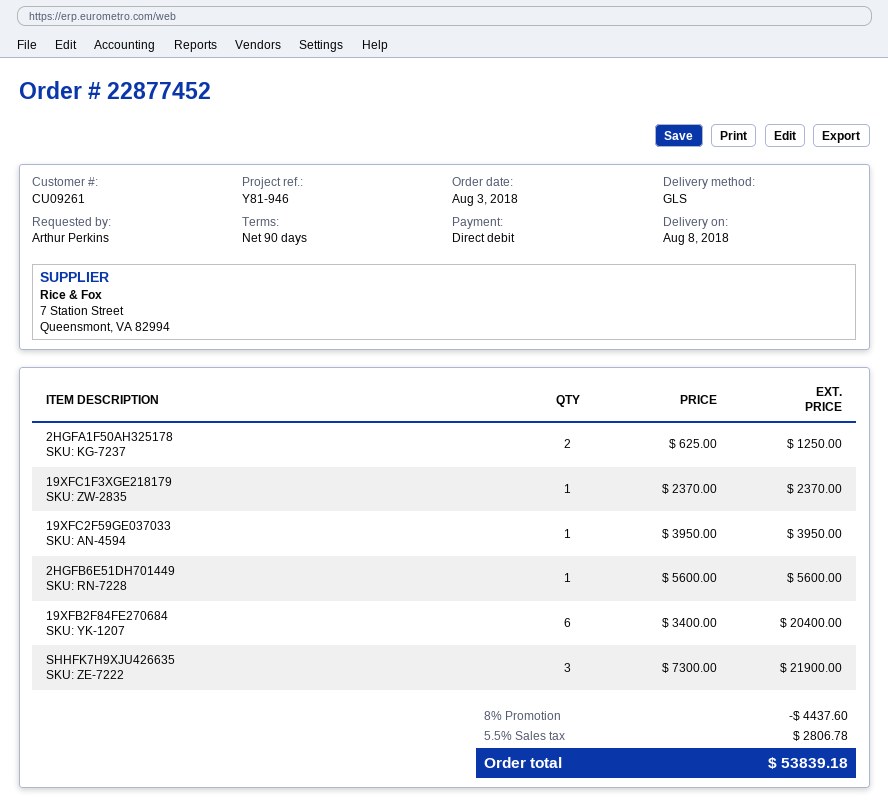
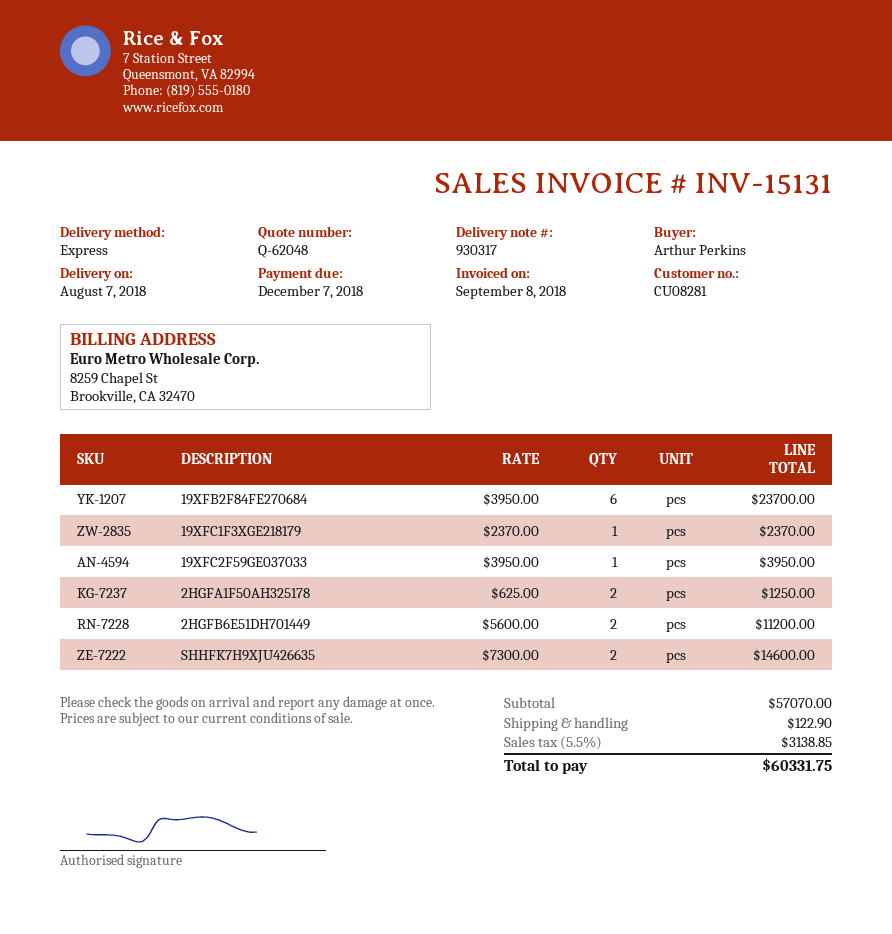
delivery date: 2018-08-08 -> 2018-08-07
customer number: CU09261 -> CU08281
shipping method: GLS -> express
2HGFB6E51DH701449: 1 x 5600.00 = 5600.00 -> 2 x 5600.00 = 11200.00
19XFB2F84FE270684: 6 x 3400.00 = 20400.00 -> 6 x 3950.00 = 23700.00
SHHFK7H9XJU426635: 3 x 7300.00 = 21900.00 -> 2 x 7300.00 = 14600.00
discount: 8% = 4437.60 -> none
shipping: none -> 122.90
tax: 5.5% = 2806.78 -> 5.5% = 3138.85
total: 53839.18 -> 60331.75

